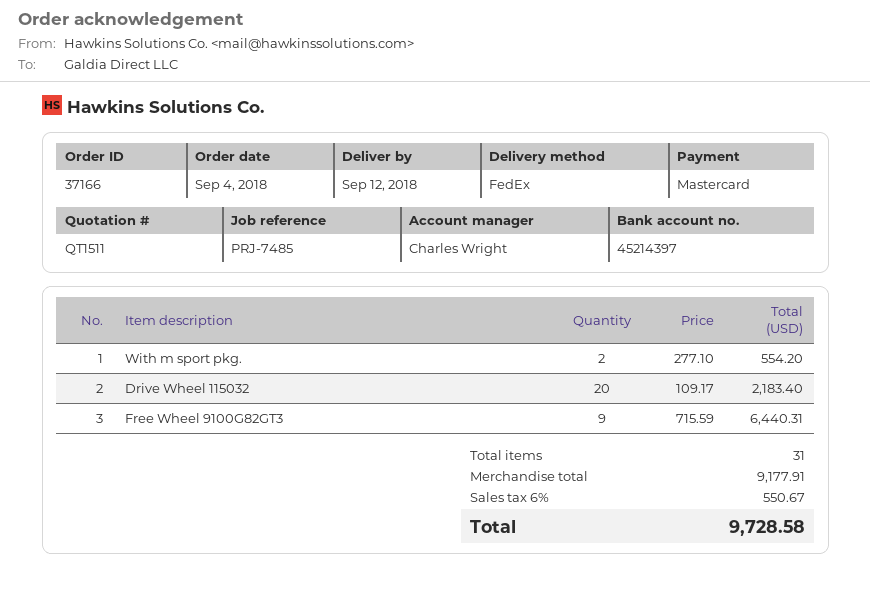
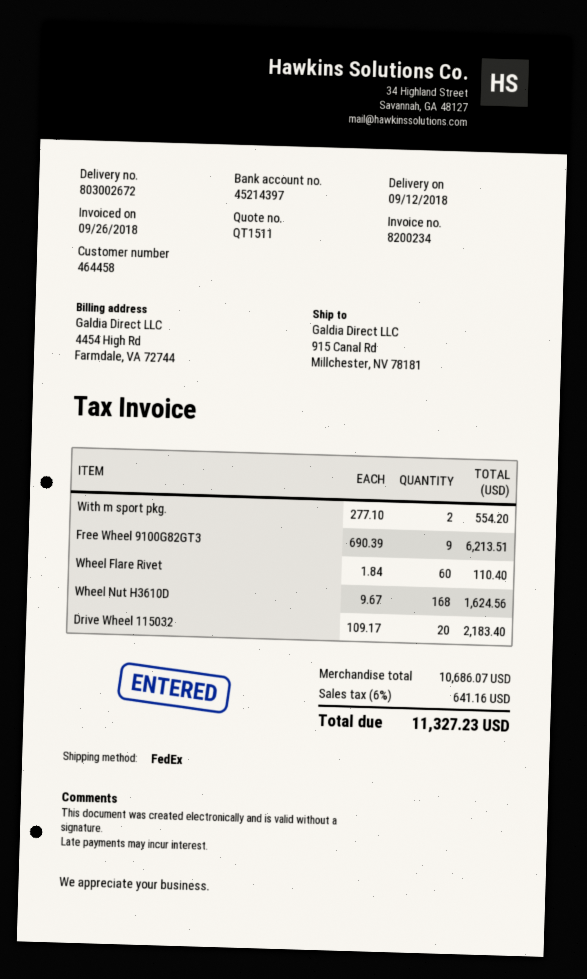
Free Wheel 9100G82GT3: 9 x 715.59 = 6440.31 -> 9 x 690.39 = 6213.51
Wheel Flare Rivet: none -> 60 x 1.84 = 110.40
Wheel Nut H3610D: none -> 168 x 9.67 = 1624.56
subtotal: 9177.91 -> 10686.07
tax: 6% = 550.67 -> 6% = 641.16
total: 9728.58 -> 11327.23

